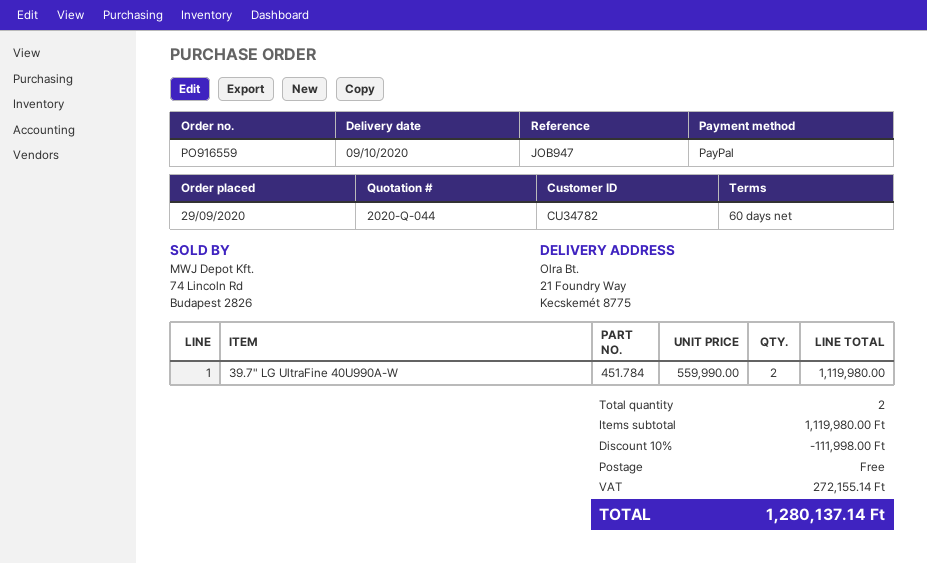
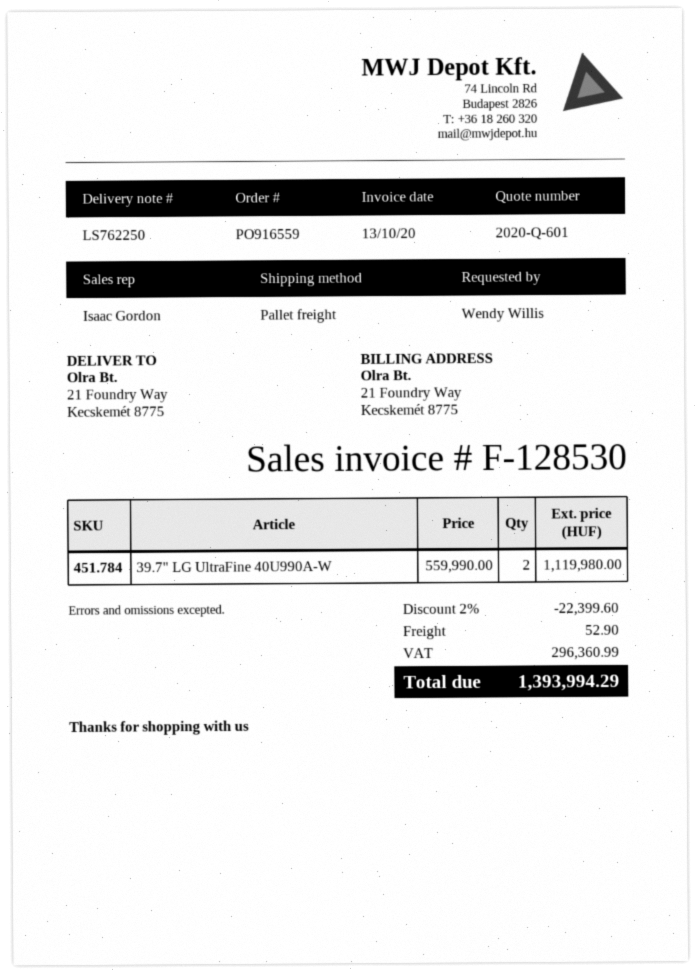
quote number: 2020-Q-044 -> 2020-Q-601
discount: 10% = 111998.00 -> 2% = 22399.60
shipping: 0.00 -> 52.90
tax: 272155.14 -> 296360.99
total: 1280137.14 -> 1393994.29

